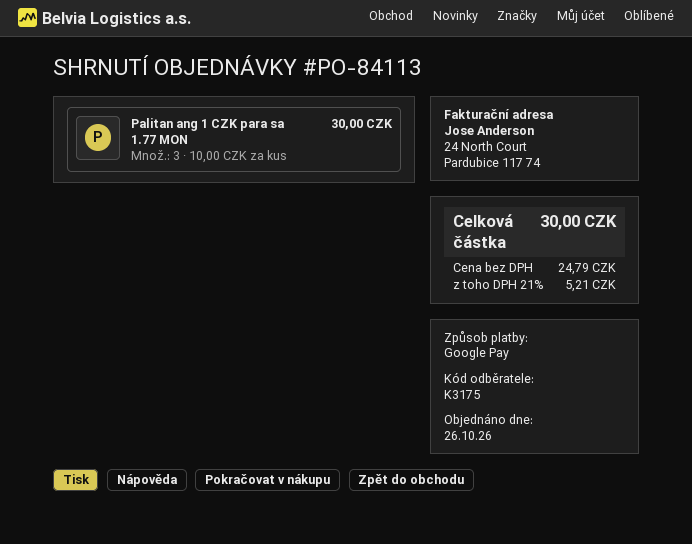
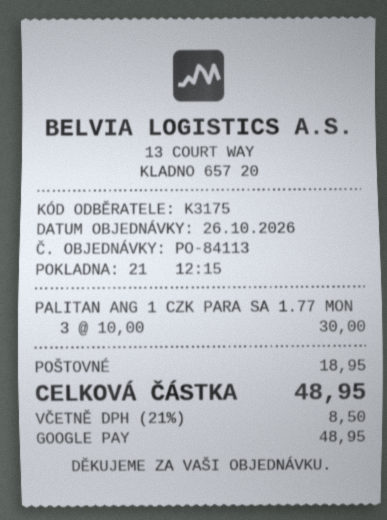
shipping: none -> 18.95
tax: 21% = 5.21 -> 21% = 8.50
total: 30.00 -> 48.95

